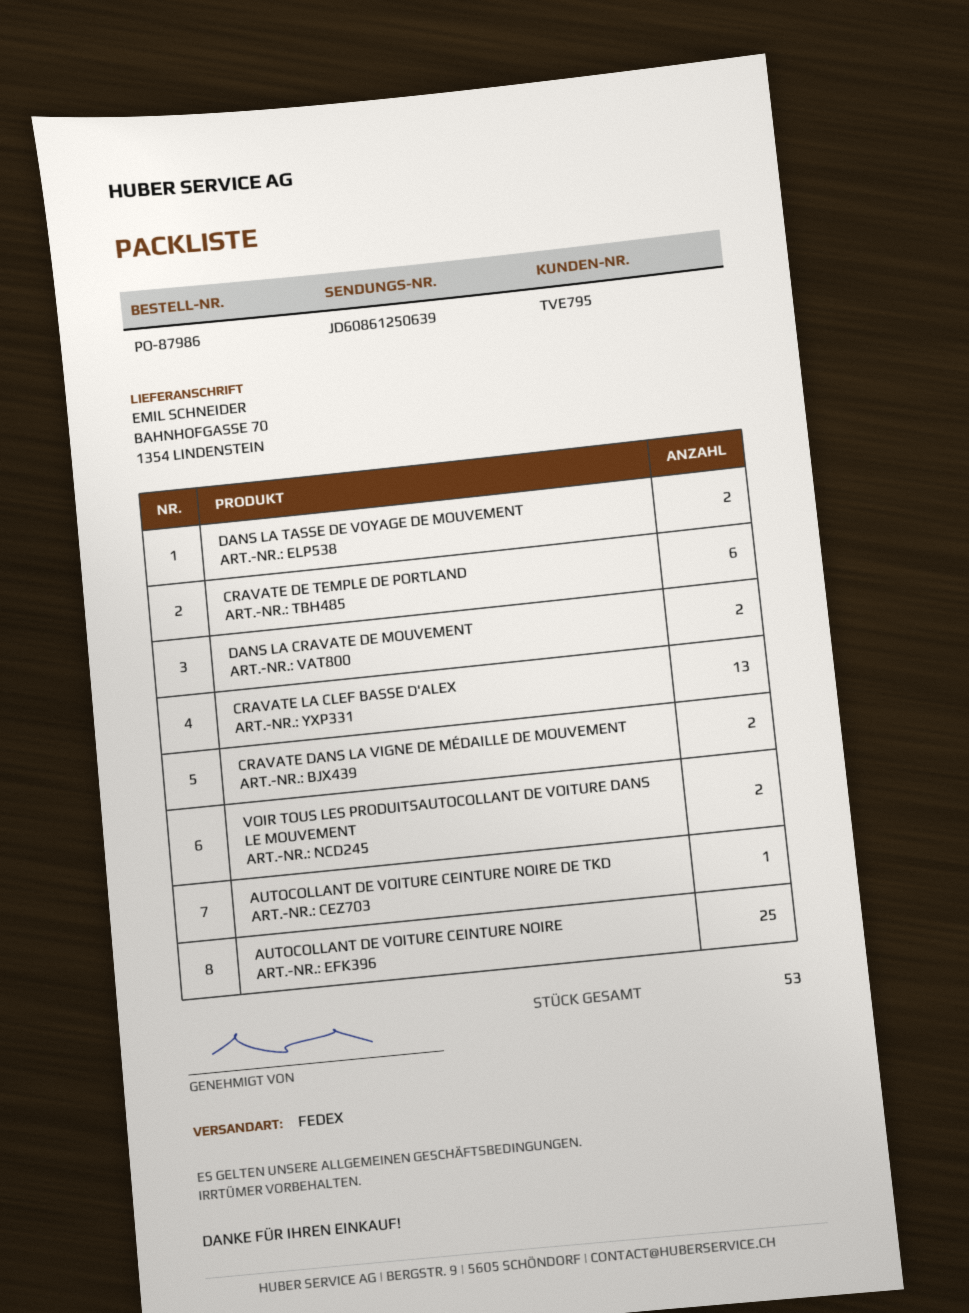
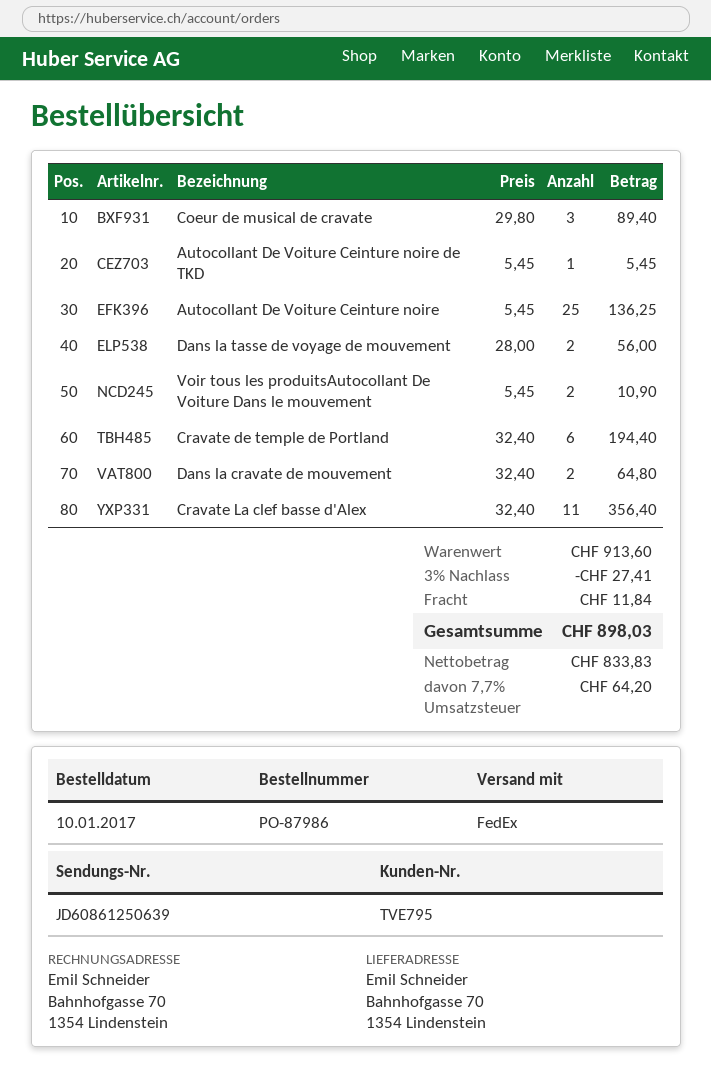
CRAVATE LA CLEF BASSE D'ALEX: 13 -> 11
CRAVATE DANS LA VIGNE DE MÉDAILLE DE MOUVEMENT: 2 -> none
Coeur de musical de cravate: none -> 3

